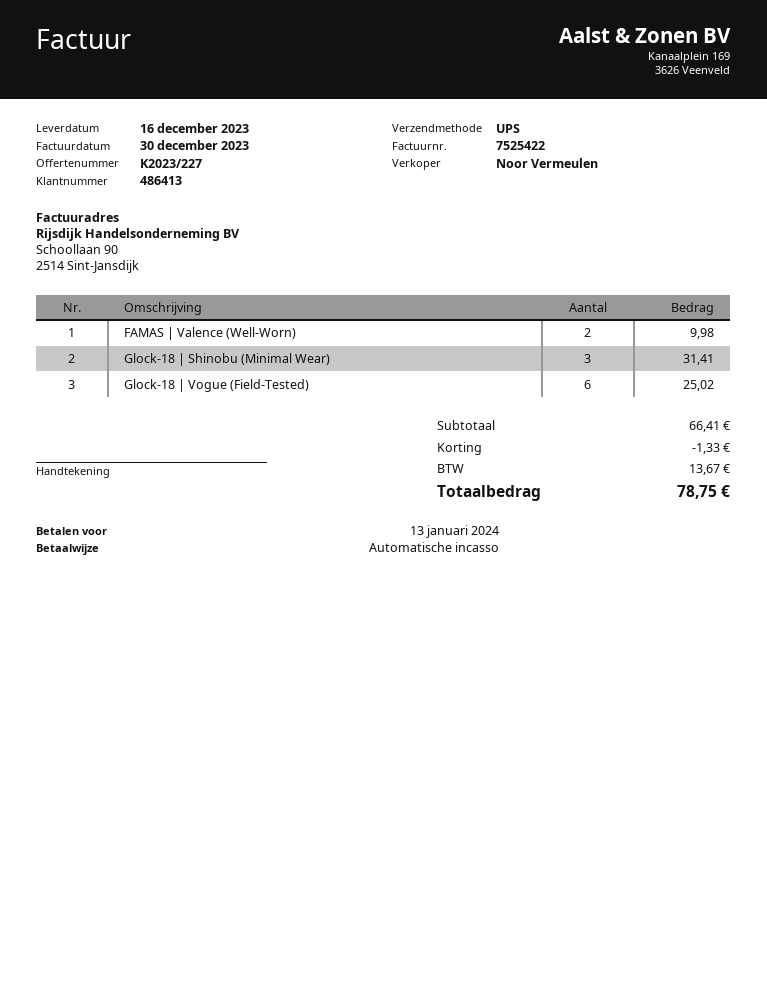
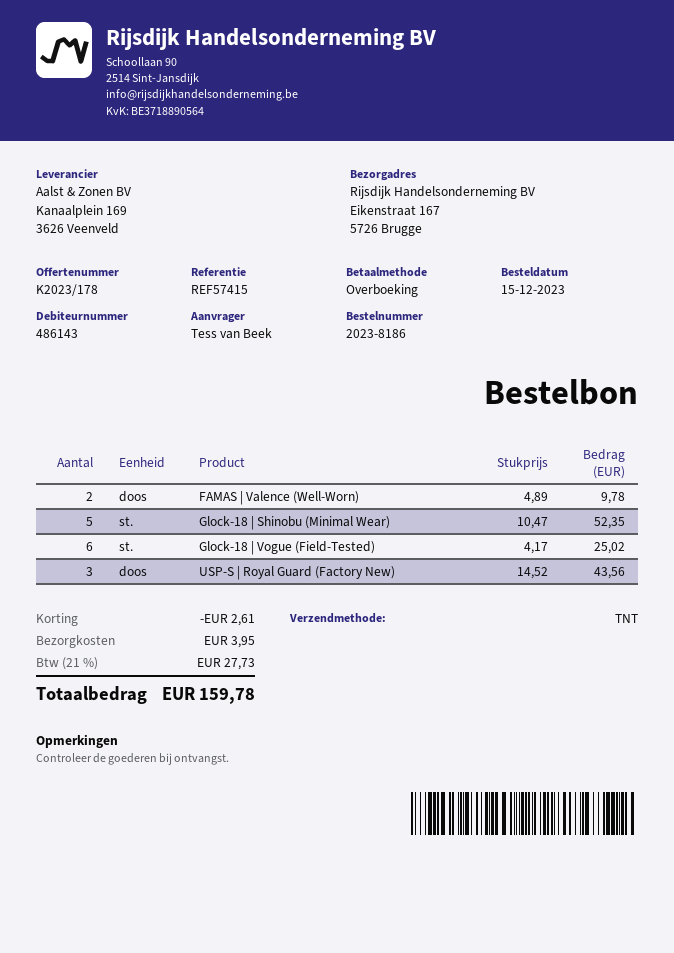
quote number: K2023/227 -> K2023/178
customer number: 486413 -> 486143
payment method: direct debit -> bank transfer
shipping method: UPS -> TNT
FAMAS | Valence (Well-Worn): 2 for 9.98 -> 2 for 9.78
Glock-18 | Shinobu (Minimal Wear): 3 for 31.41 -> 5 for 52.35
USP-S | Royal Guard (Factory New): none -> 3 for 43.56
discount: 1.33 -> 2.61
shipping: none -> 3.95
tax: 13.67 -> 27.73
total: 78.75 -> 159.78

